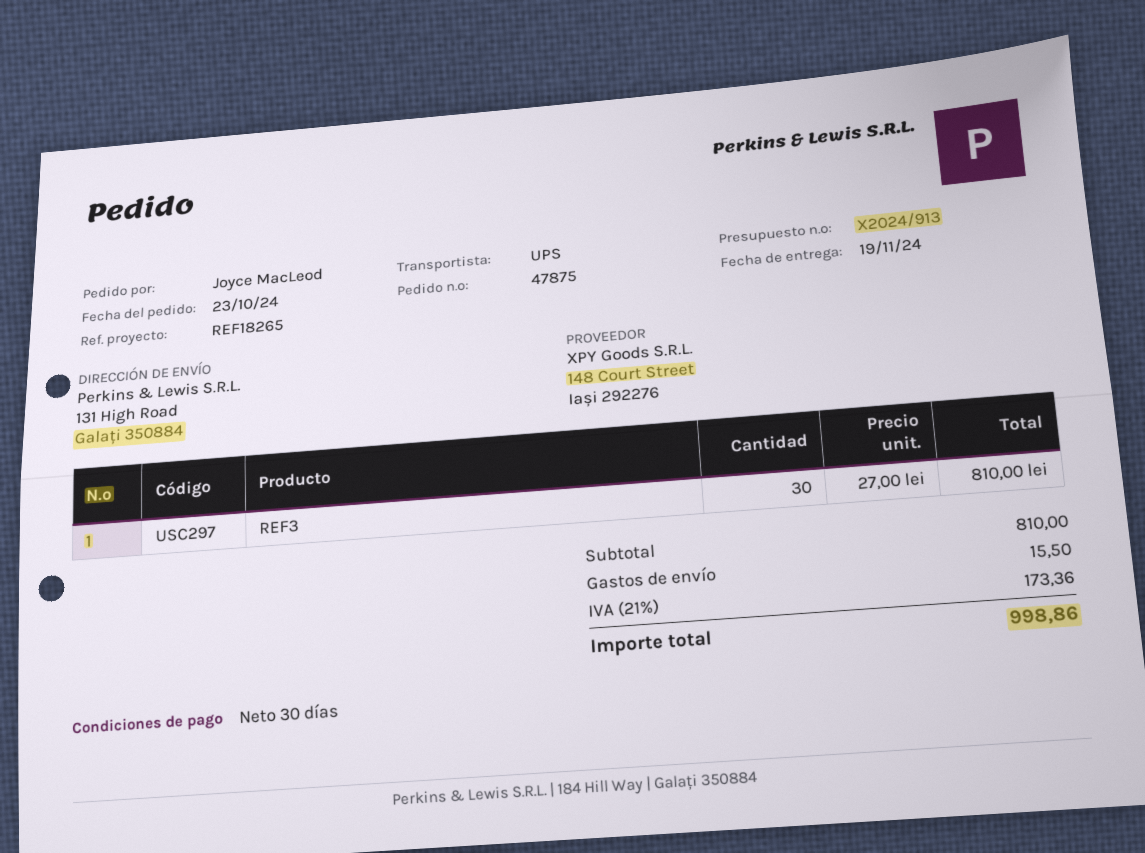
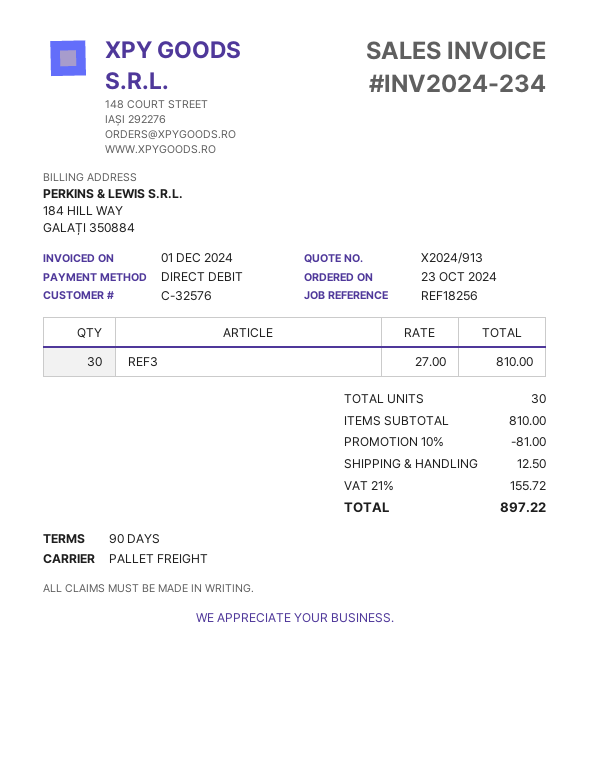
payment terms: 30 days -> 90 days
reference: REF18265 -> REF18256
shipping method: UPS -> pallet freight
discount: none -> 10% = 81.00
shipping: 15.50 -> 12.50
tax: 21% = 173.36 -> 21% = 155.72
total: 998.86 -> 897.22

